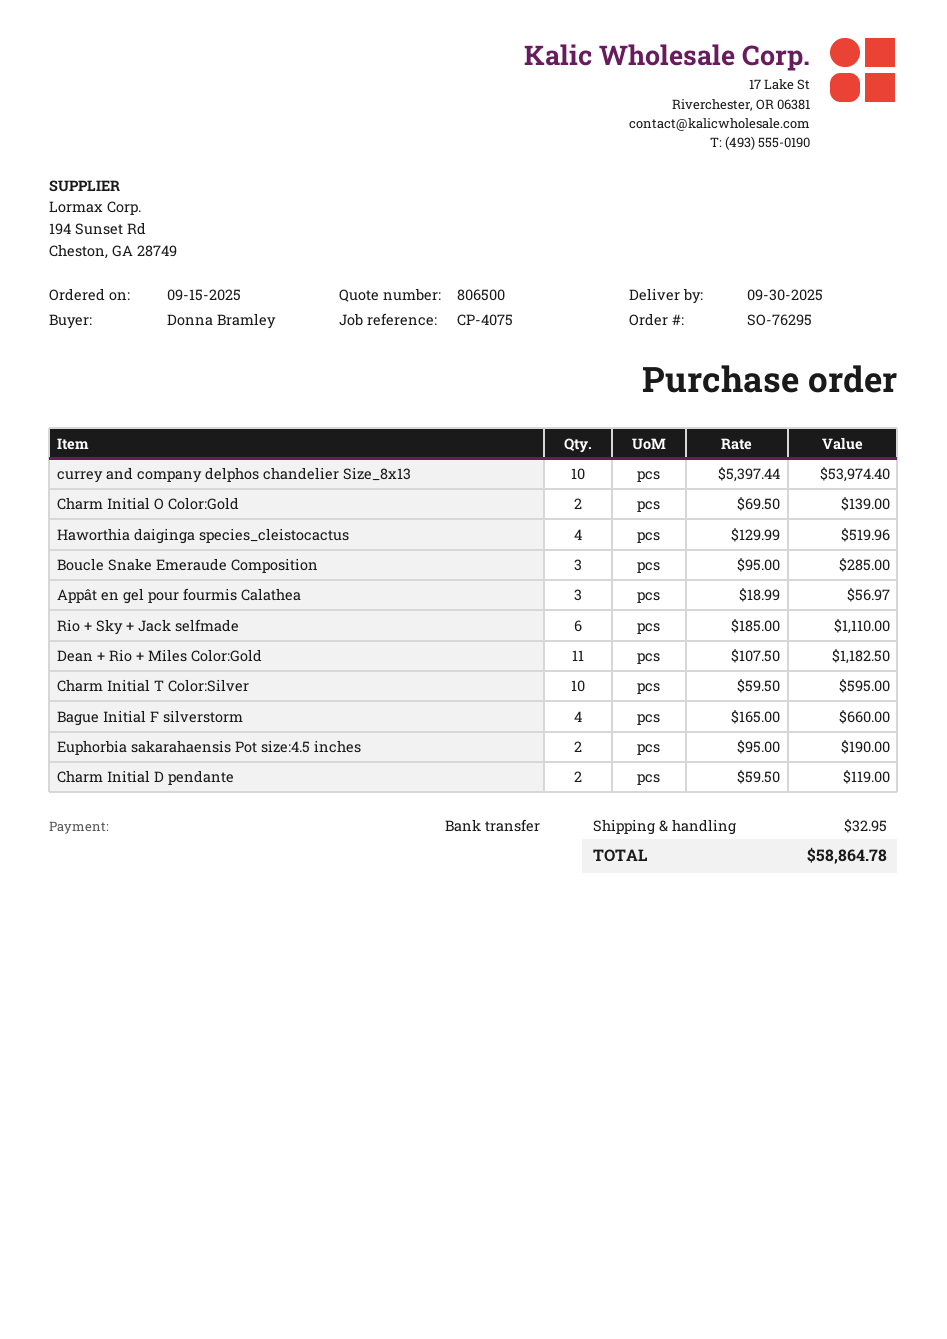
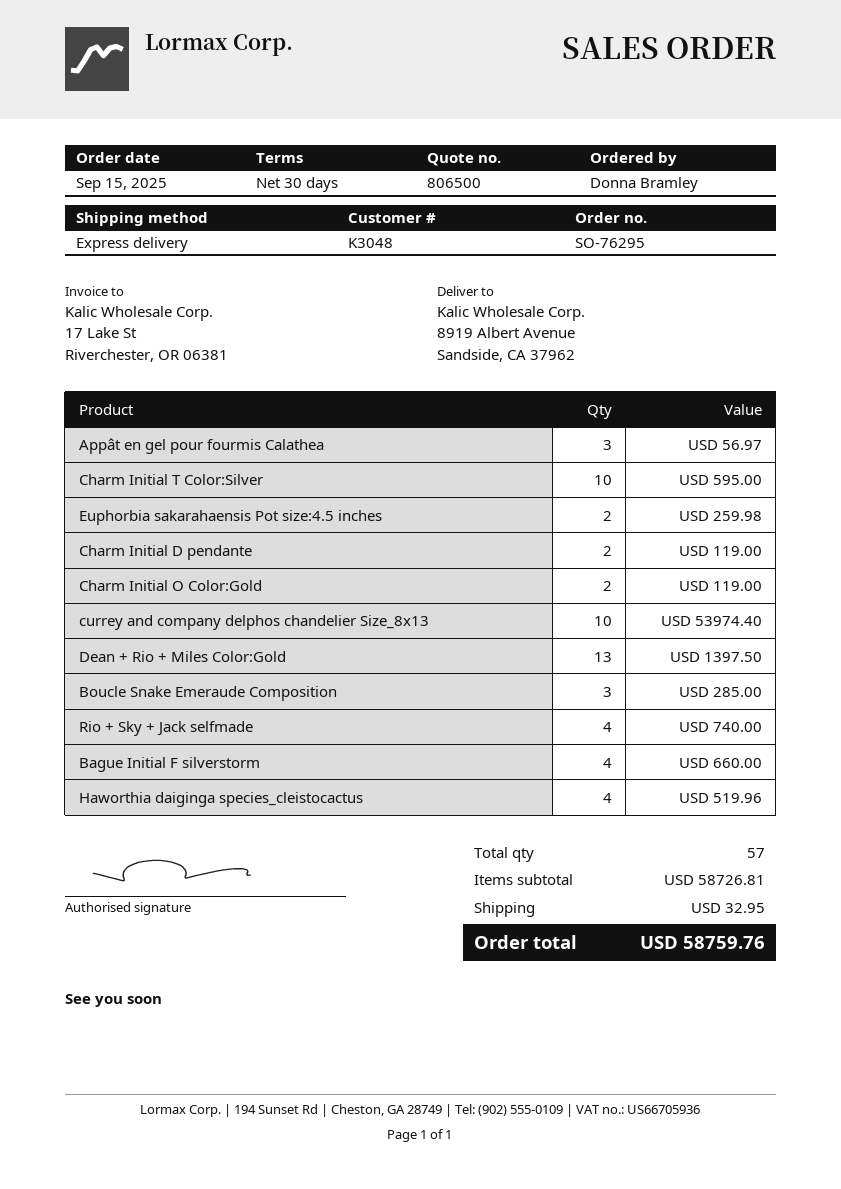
Charm Initial O Color:Gold: 2 for 139.00 -> 2 for 119.00
Rio + Sky + Jack selfmade: 6 for 1110.00 -> 4 for 740.00
Dean + Rio + Miles Color:Gold: 11 for 1182.50 -> 13 for 1397.50
Euphorbia sakarahaensis Pot size:4.5 inches: 2 for 190.00 -> 2 for 259.98
total: 58864.78 -> 58759.76

